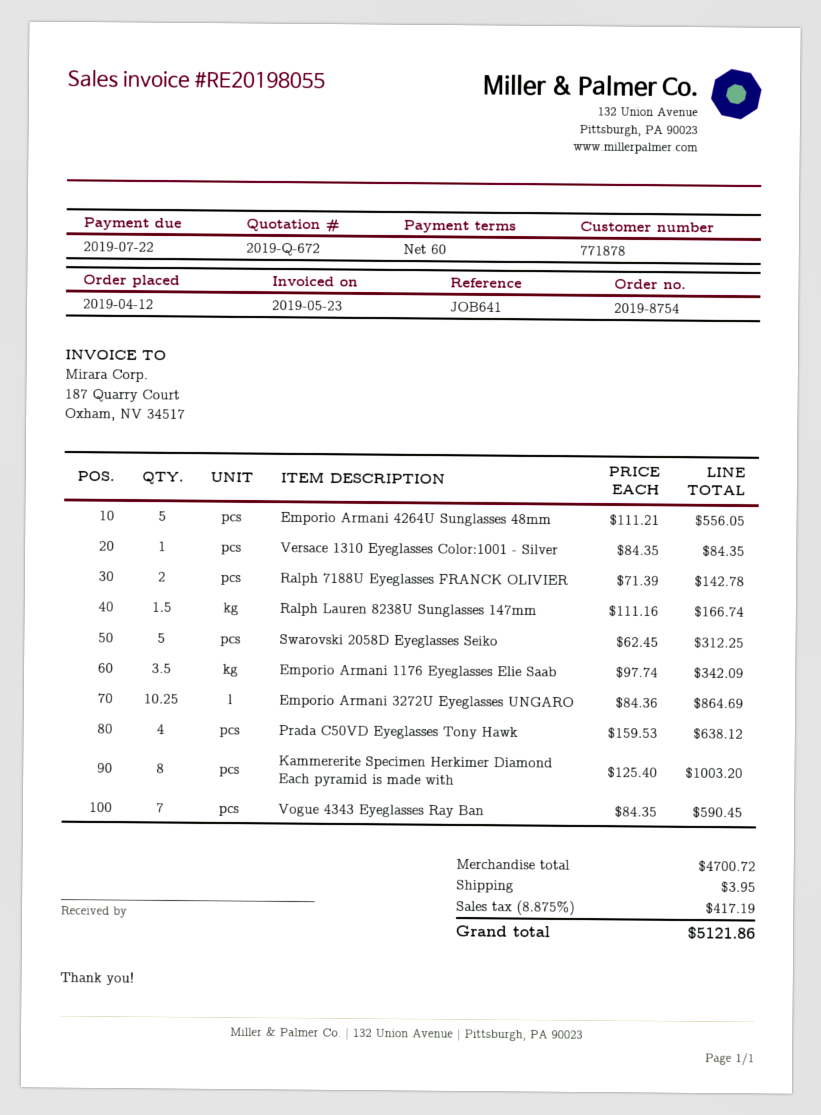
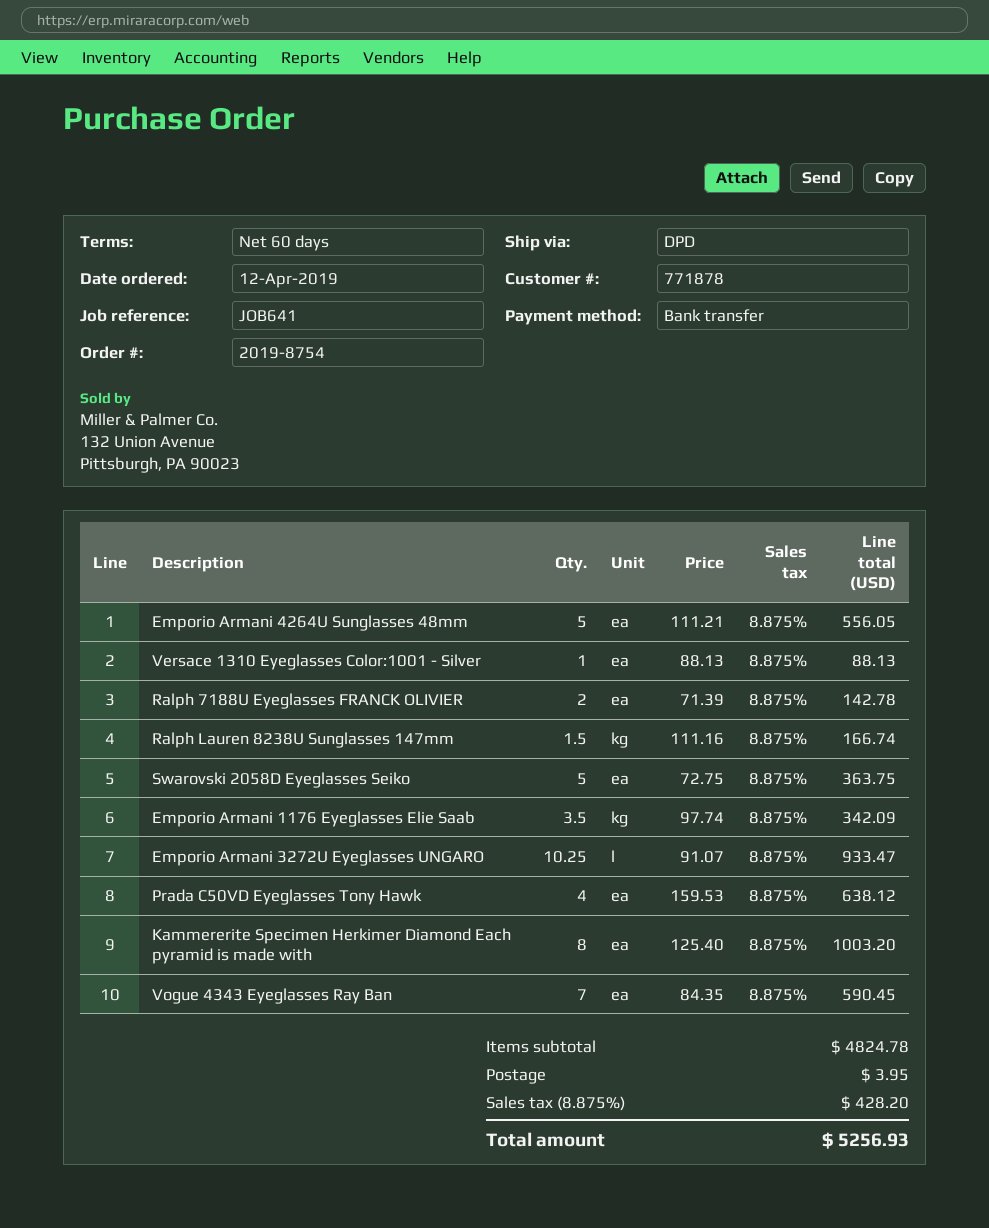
Versace 1310 Eyeglasses Color:1001 - Silver: 1 x 84.35 = 84.35 -> 1 x 88.13 = 88.13
Swarovski 2058D Eyeglasses Seiko: 5 x 62.45 = 312.25 -> 5 x 72.75 = 363.75
Emporio Armani 3272U Eyeglasses UNGARO: 10.25 x 84.36 = 864.69 -> 10.25 x 91.07 = 933.47
subtotal: 4700.72 -> 4824.78
tax: 8.875% = 417.19 -> 8.875% = 428.20
total: 5121.86 -> 5256.93

